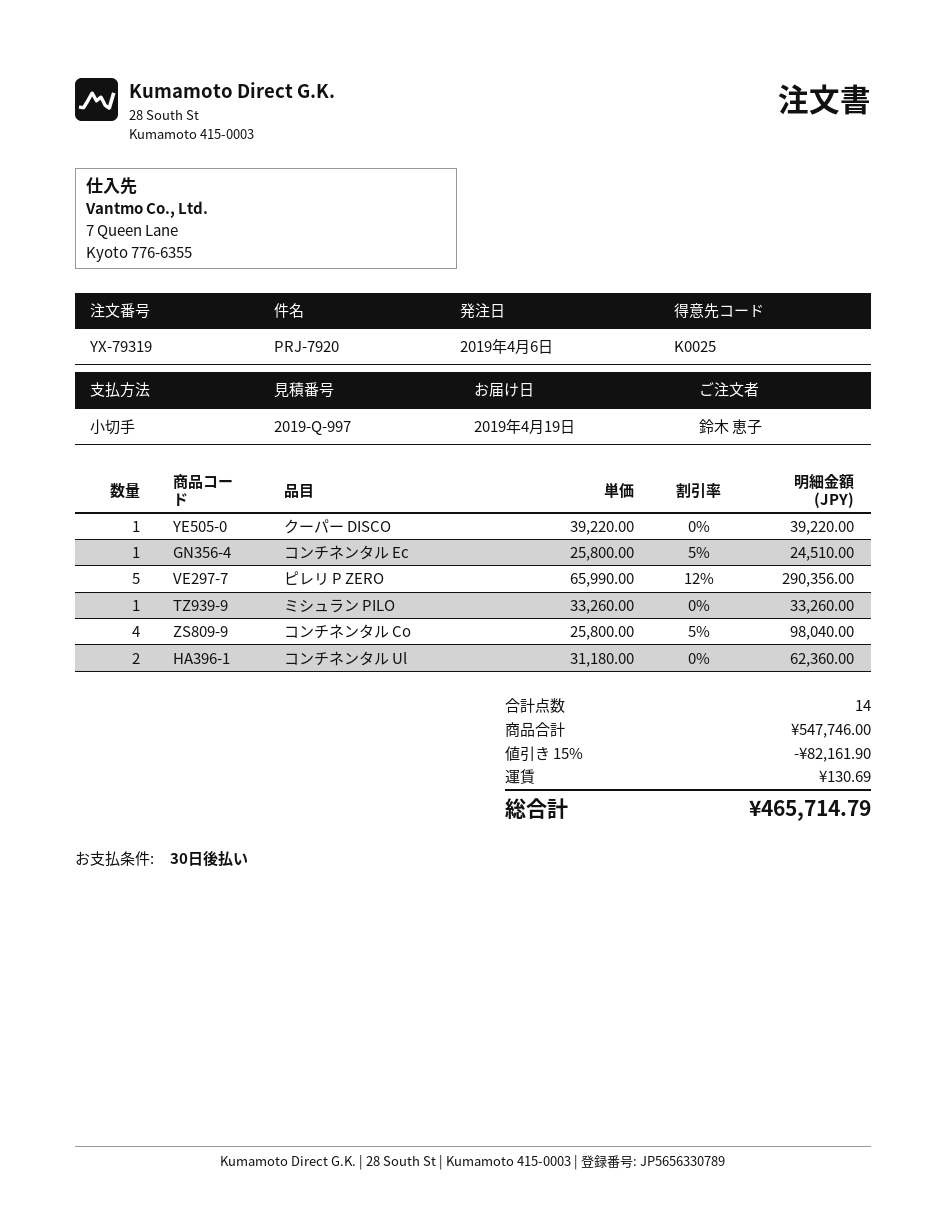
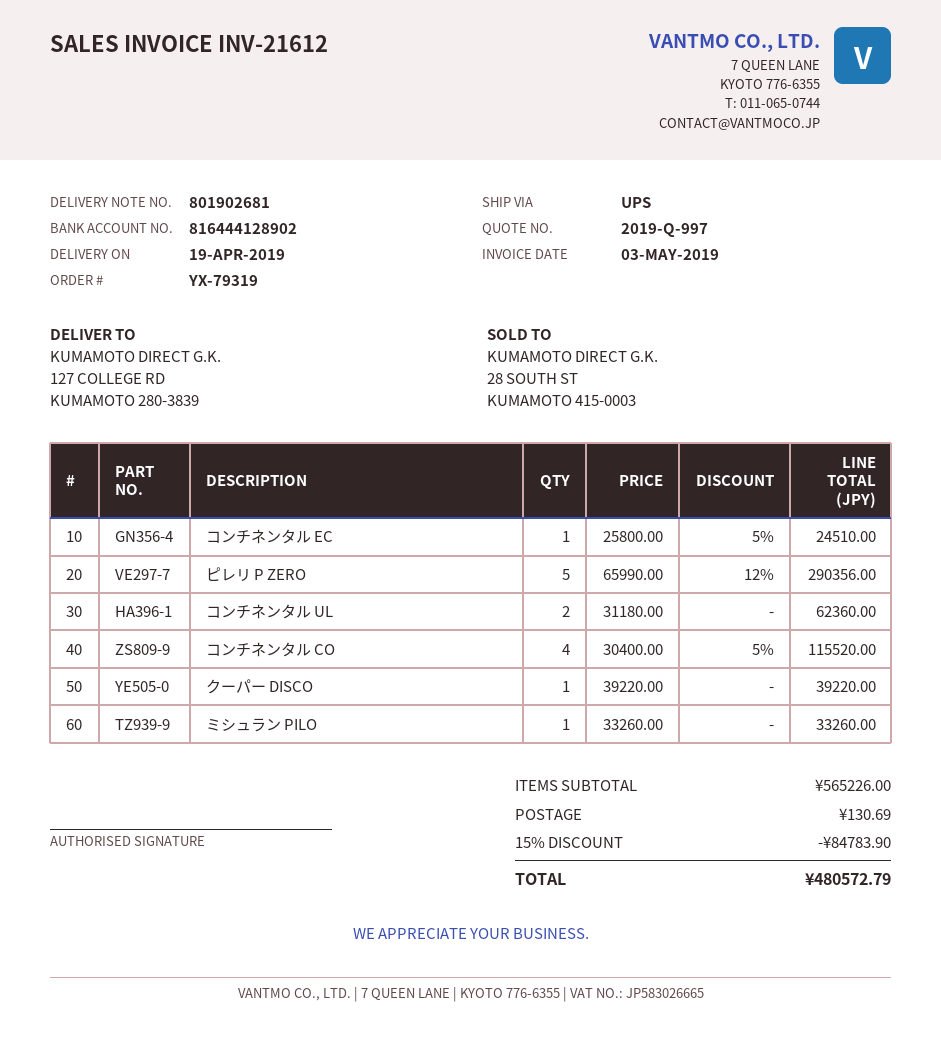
コンチネンタル Co: 4 x 25800.00 - 5% = 98040.00 -> 4 x 30400.00 - 5% = 115520.00
subtotal: 547746.00 -> 565226.00
discount: 15% = 82161.90 -> 15% = 84783.90
total: 465714.79 -> 480572.79

